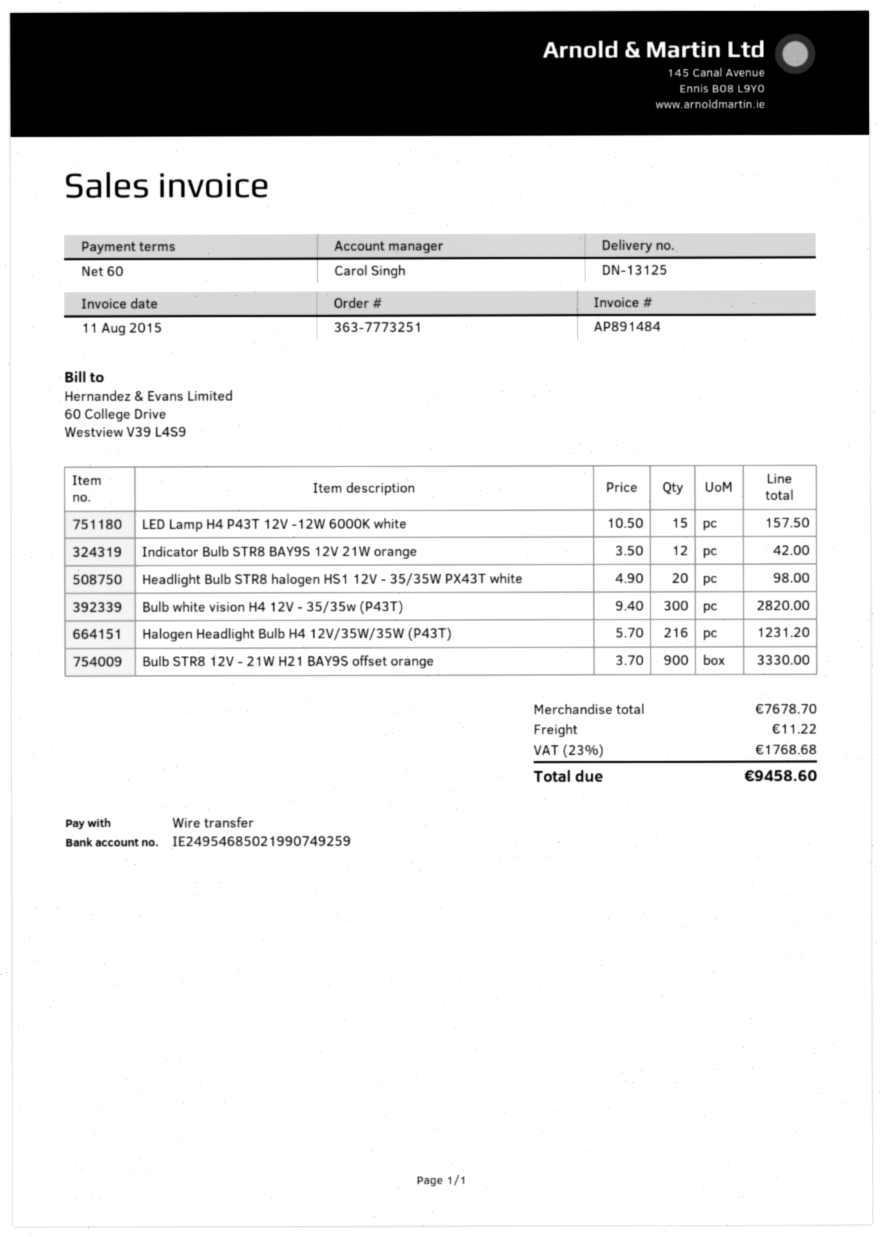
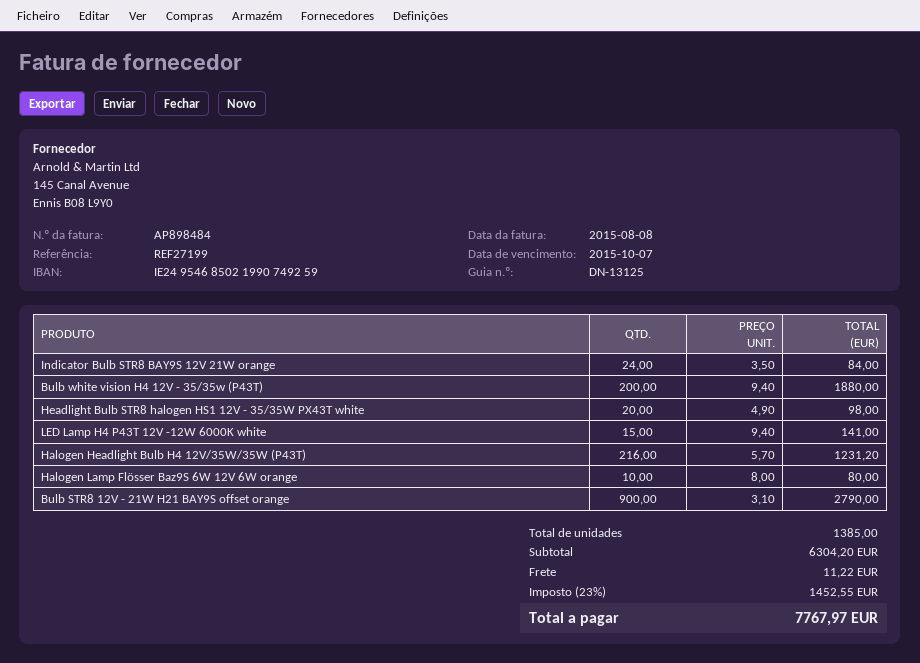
invoice number: AP891484 -> AP898484
invoice date: 2015-08-11 -> 2015-08-08
LED Lamp H4 P43T 12V -12W 6000K white: 15 x 10.50 = 157.50 -> 15 x 9.40 = 141.00
Indicator Bulb STR8 BAY9S 12V 21W orange: 12 x 3.50 = 42.00 -> 24 x 3.50 = 84.00
Bulb white vision H4 12V - 35/35w (P43T): 300 x 9.40 = 2820.00 -> 200 x 9.40 = 1880.00
Bulb STR8 12V - 21W H21 BAY9S offset orange: 900 x 3.70 = 3330.00 -> 900 x 3.10 = 2790.00
Halogen Lamp Flösser Baz9S 6W 12V 6W orange: none -> 10 x 8.00 = 80.00
subtotal: 7678.70 -> 6304.20
tax: 23% = 1768.68 -> 23% = 1452.55
total: 9458.60 -> 7767.97

